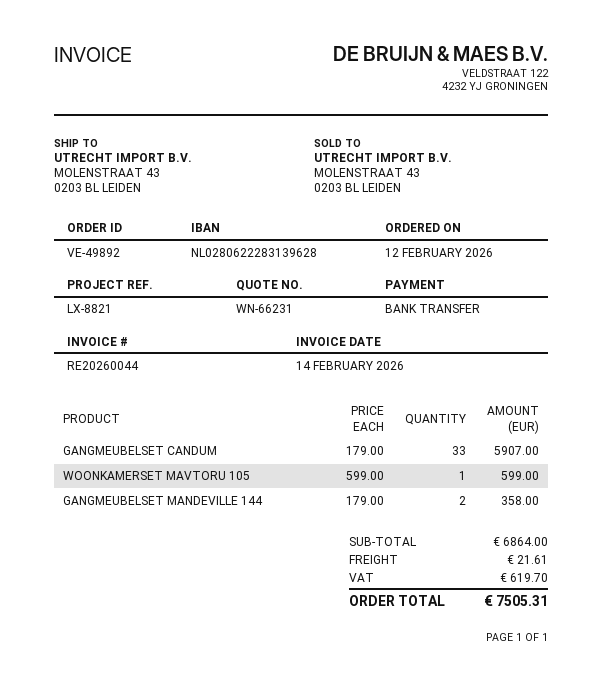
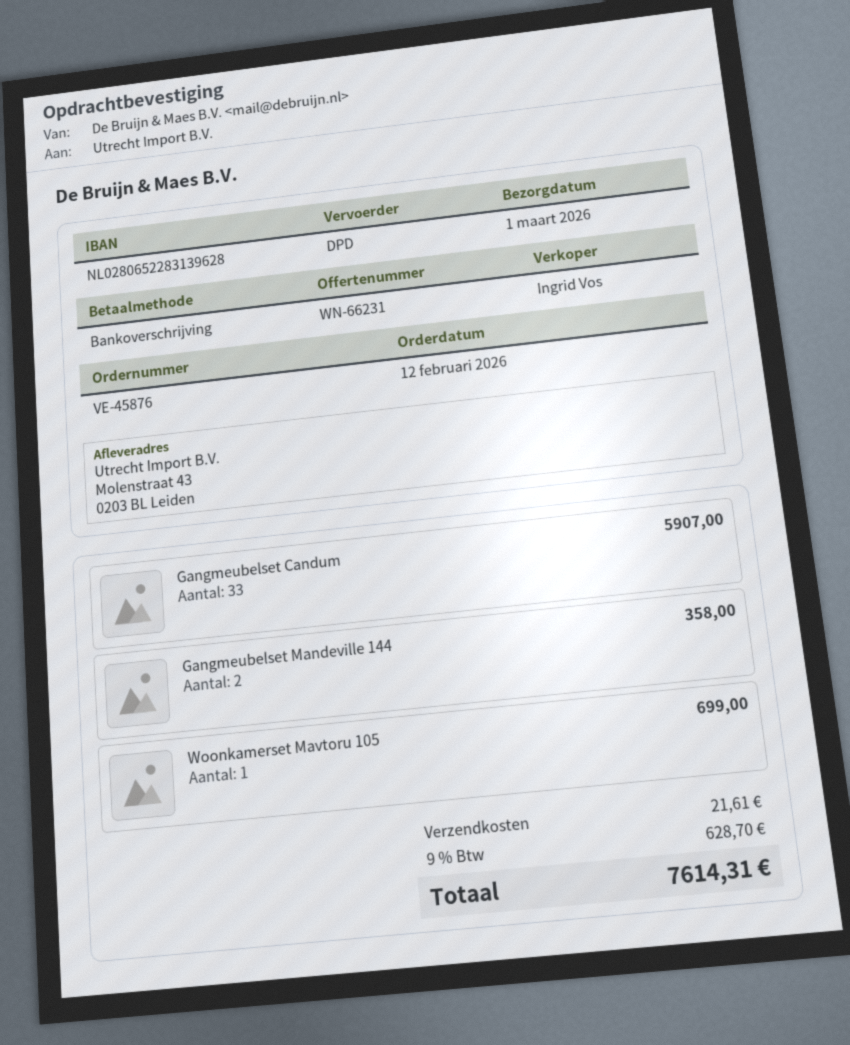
order number: VE-49892 -> VE-45876
bank account: NL0280622283139628 -> NL0280652283139628
WOONKAMERSET MAVTORU 105: 1 for 599.00 -> 1 for 699.00
tax: 619.70 -> 628.70
total: 7505.31 -> 7614.31

